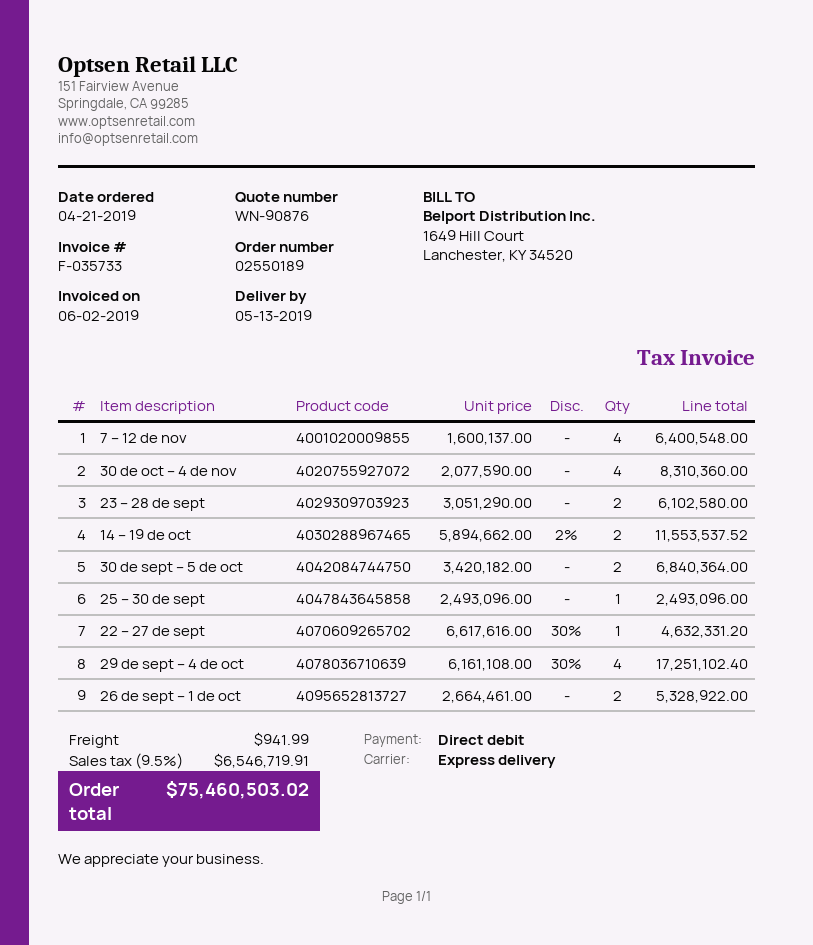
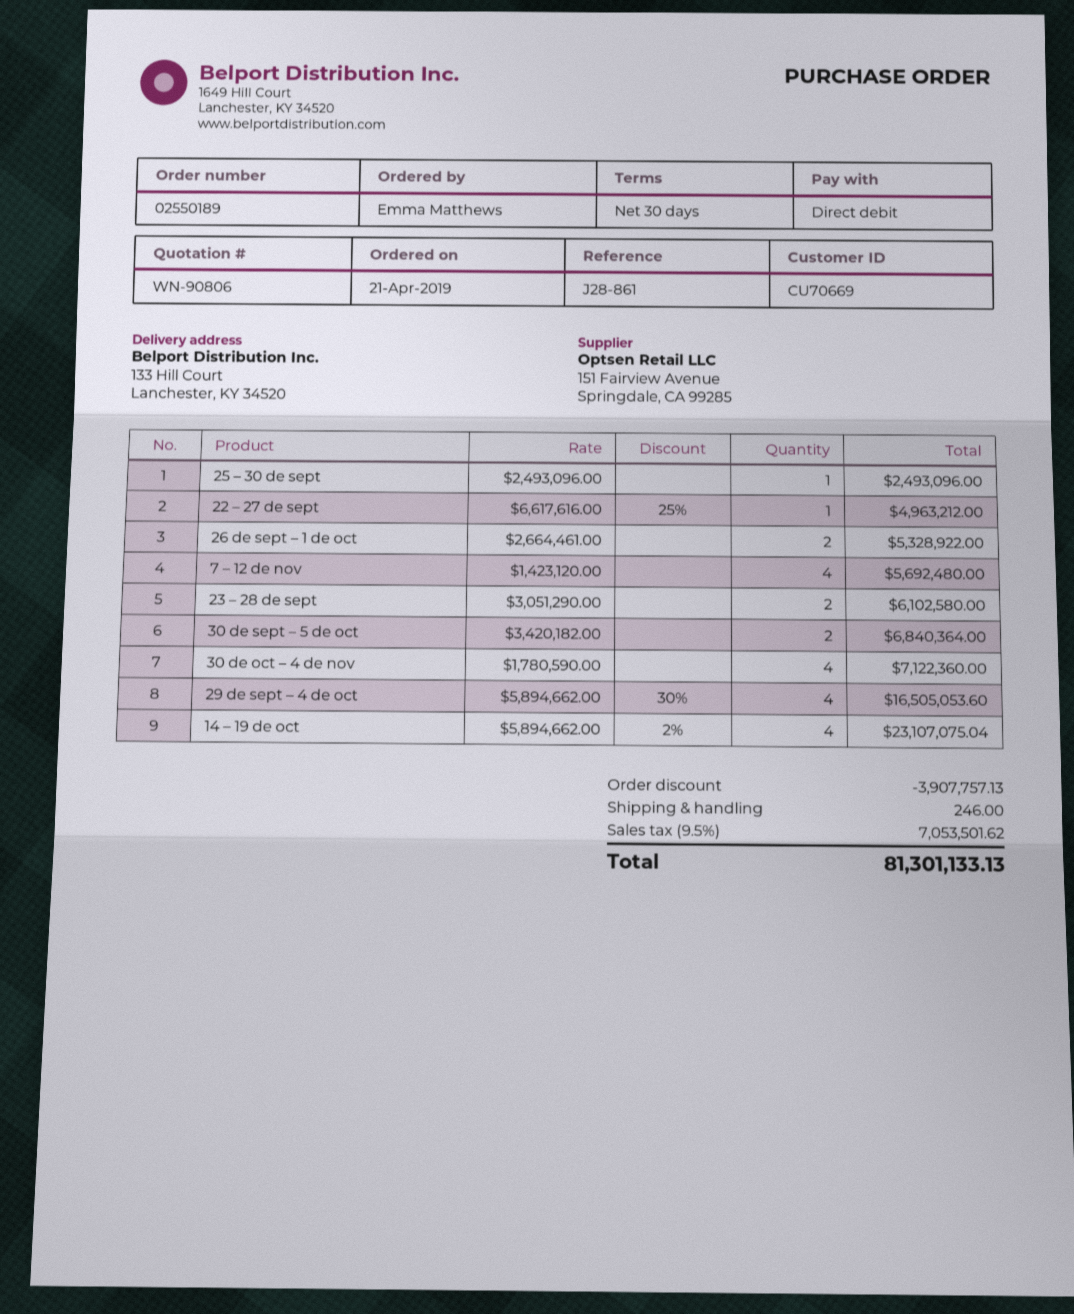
quote number: WN-90876 -> WN-90806
7 – 12 de nov: 4 x 1600137.00 = 6400548.00 -> 4 x 1423120.00 = 5692480.00
30 de oct – 4 de nov: 4 x 2077590.00 = 8310360.00 -> 4 x 1780590.00 = 7122360.00
14 – 19 de oct: 2 x 5894662.00 - 2% = 11553537.52 -> 4 x 5894662.00 - 2% = 23107075.04
22 – 27 de sept: 1 x 6617616.00 - 30% = 4632331.20 -> 1 x 6617616.00 - 25% = 4963212.00
29 de sept – 4 de oct: 4 x 6161108.00 - 30% = 17251102.40 -> 4 x 5894662.00 - 30% = 16505053.60
discount: none -> 3907757.13
shipping: 941.99 -> 246.00
tax: 9.5% = 6546719.91 -> 9.5% = 7053501.62
total: 75460503.02 -> 81301133.13

